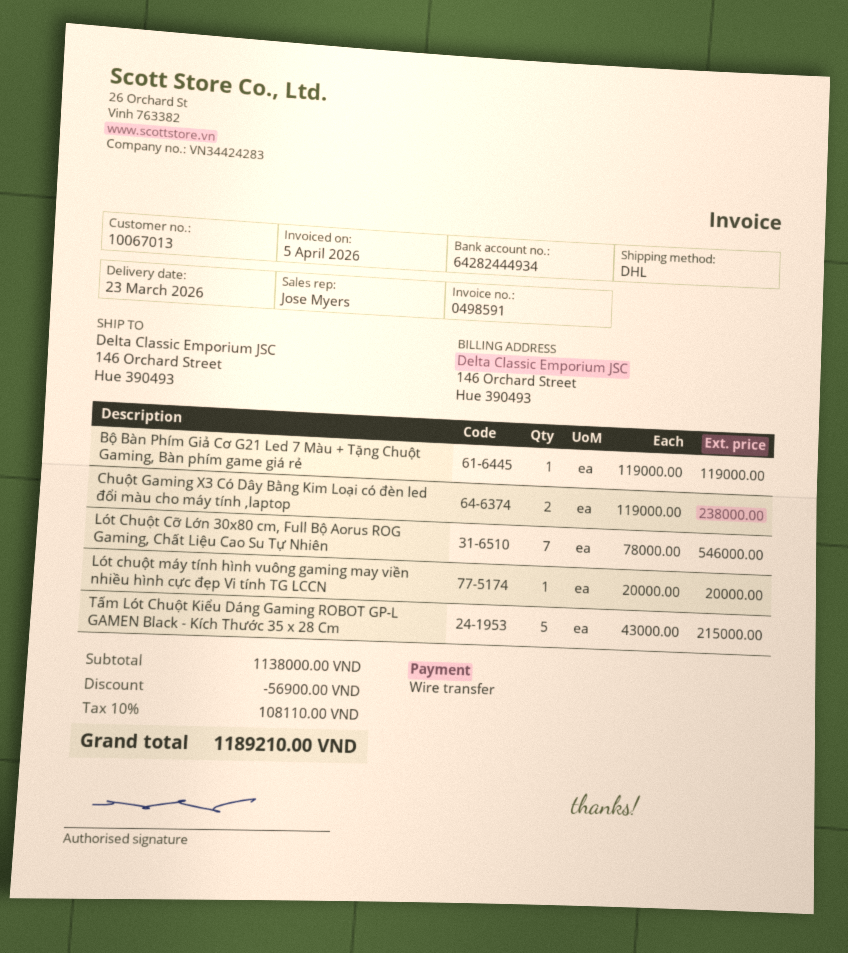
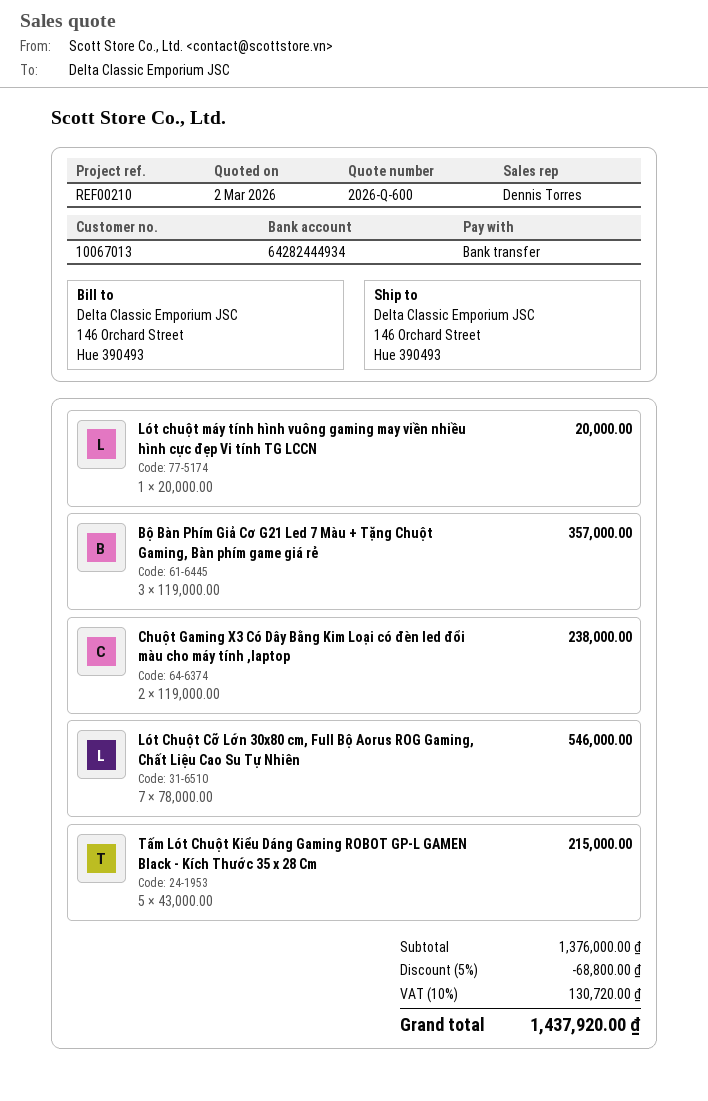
sales rep: Jose Myers -> Dennis Torres
Bộ Bàn Phím Giả Cơ G21 Led 7 Màu + Tặng Chuột Gaming, Bàn phím game giá rẻ: 1 x 119000.00 = 119000.00 -> 3 x 119000.00 = 357000.00
subtotal: 1138000.00 -> 1376000.00
discount: 56900.00 -> 68800.00
tax: 10% = 108110.00 -> 10% = 130720.00
total: 1189210.00 -> 1437920.00

